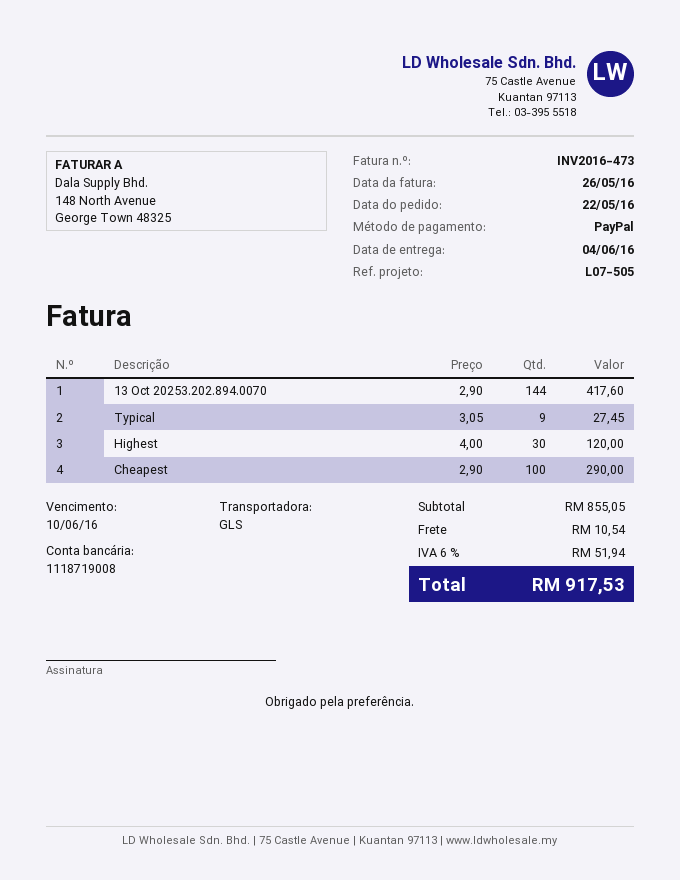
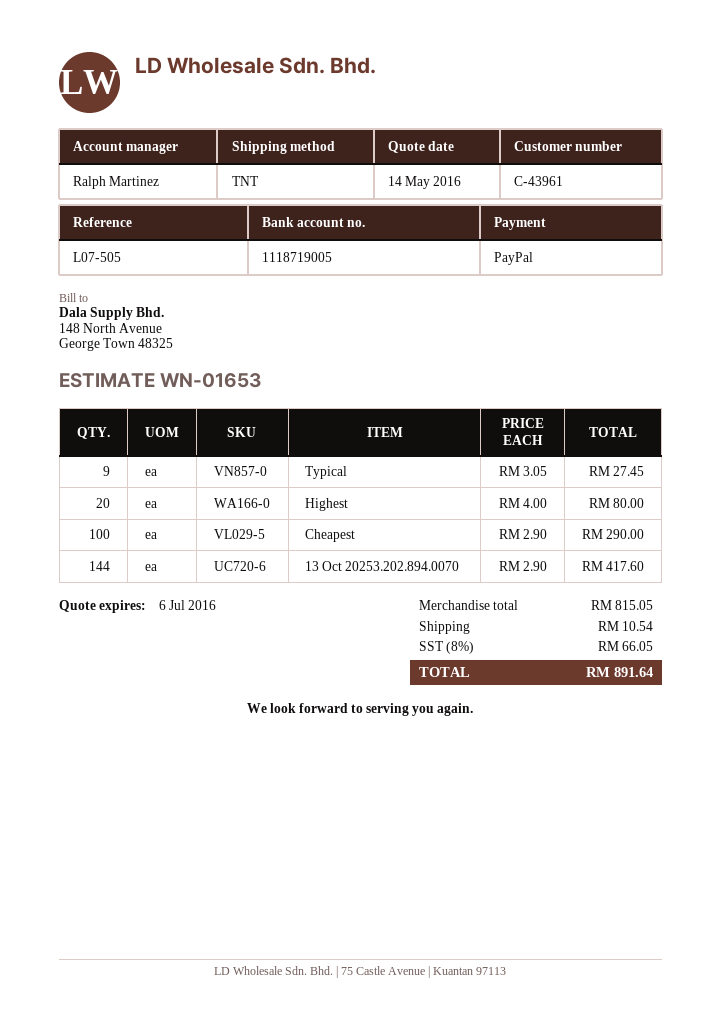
bank account: 1118719008 -> 1118719005
shipping method: GLS -> TNT
Highest: 30 x 4.00 = 120.00 -> 20 x 4.00 = 80.00
subtotal: 855.05 -> 815.05
tax: 6% = 51.94 -> 8% = 66.05
total: 917.53 -> 891.64

